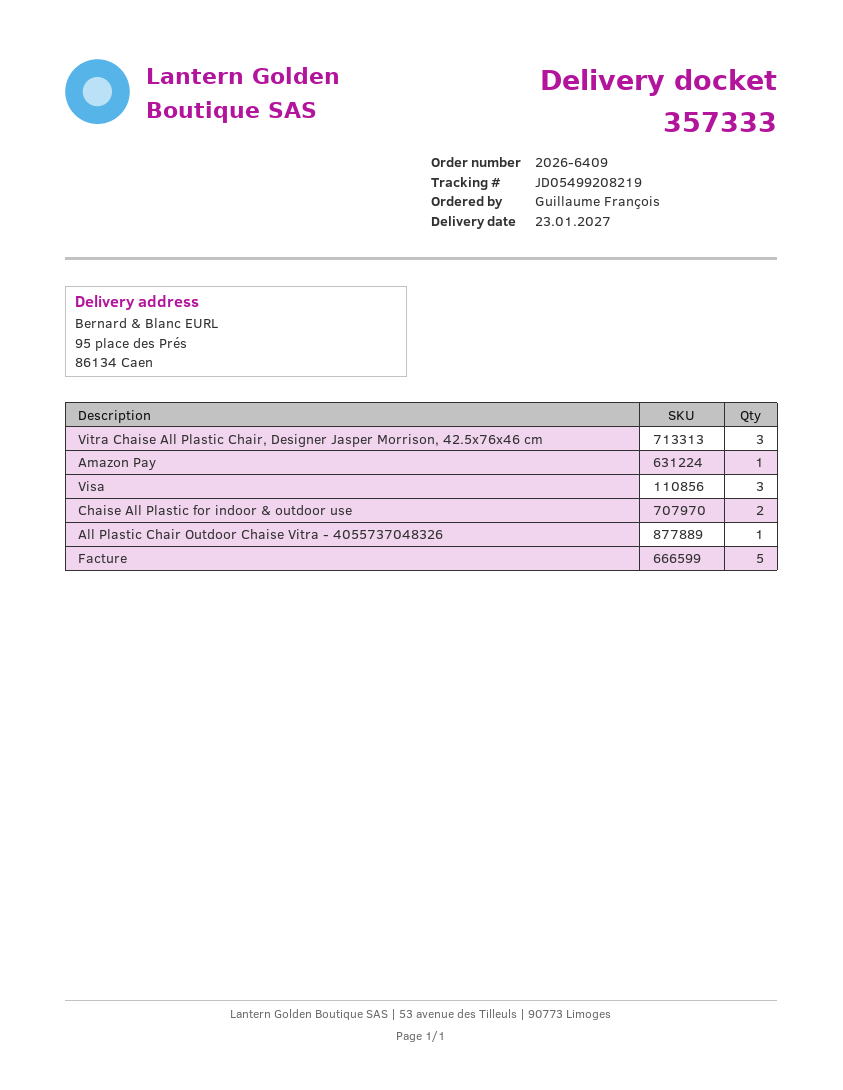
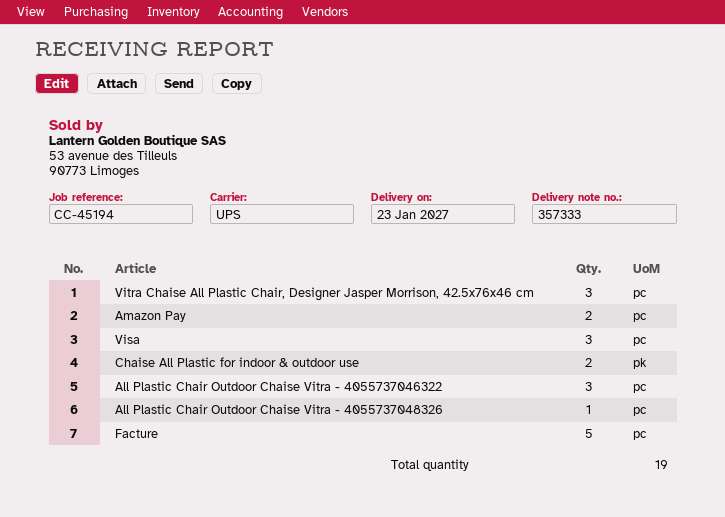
Amazon Pay: 1 -> 2
All Plastic Chair Outdoor Chaise Vitra - 4055737046322: none -> 3

